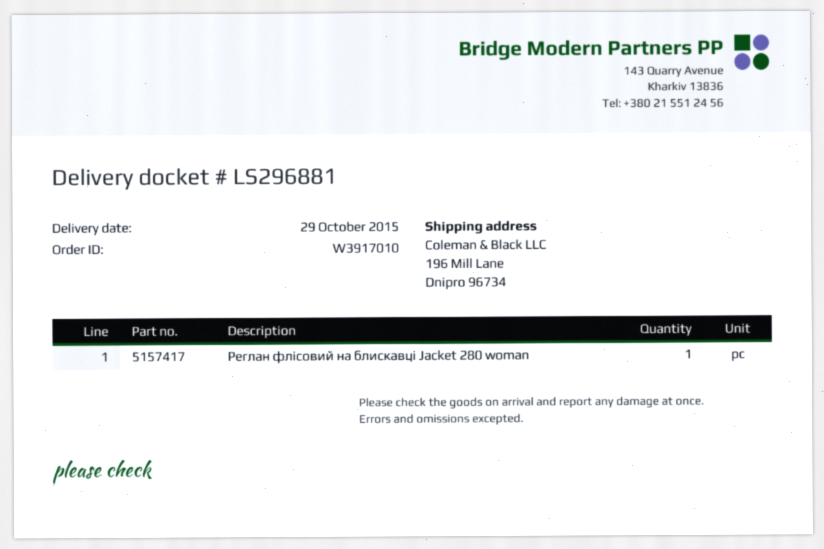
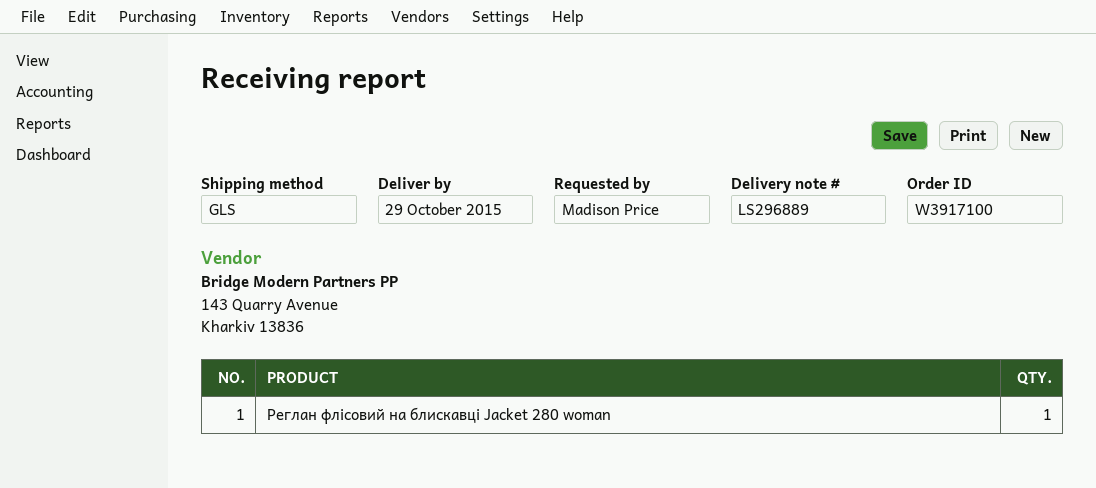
order number: W3917010 -> W3917100
delivery note number: LS296881 -> LS296889

